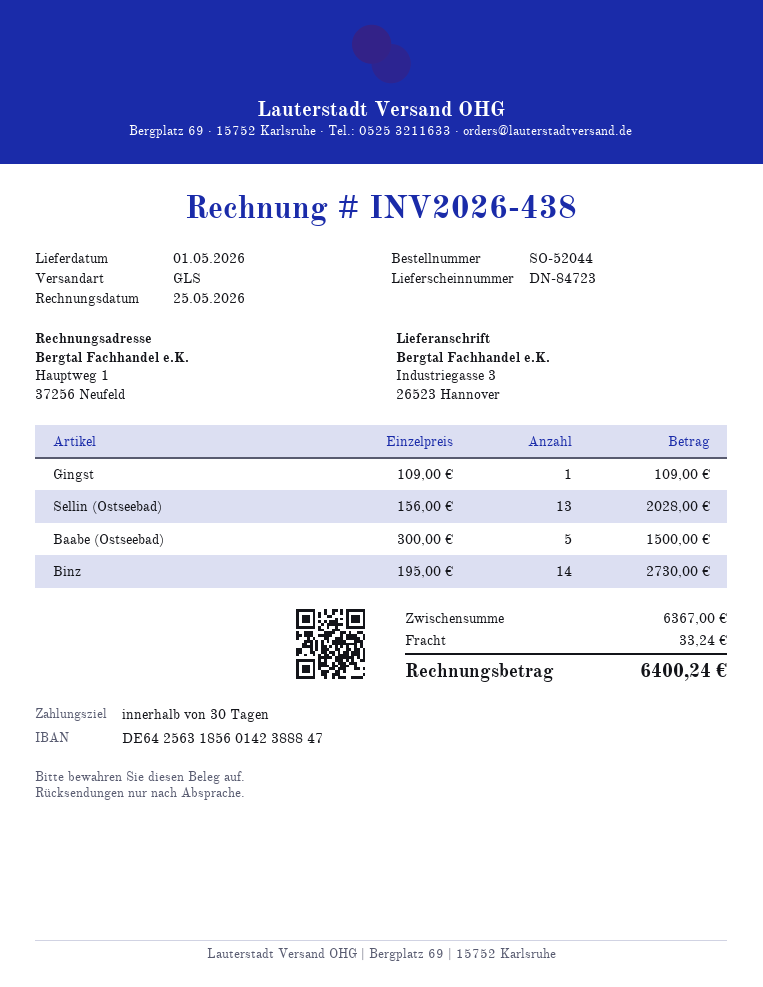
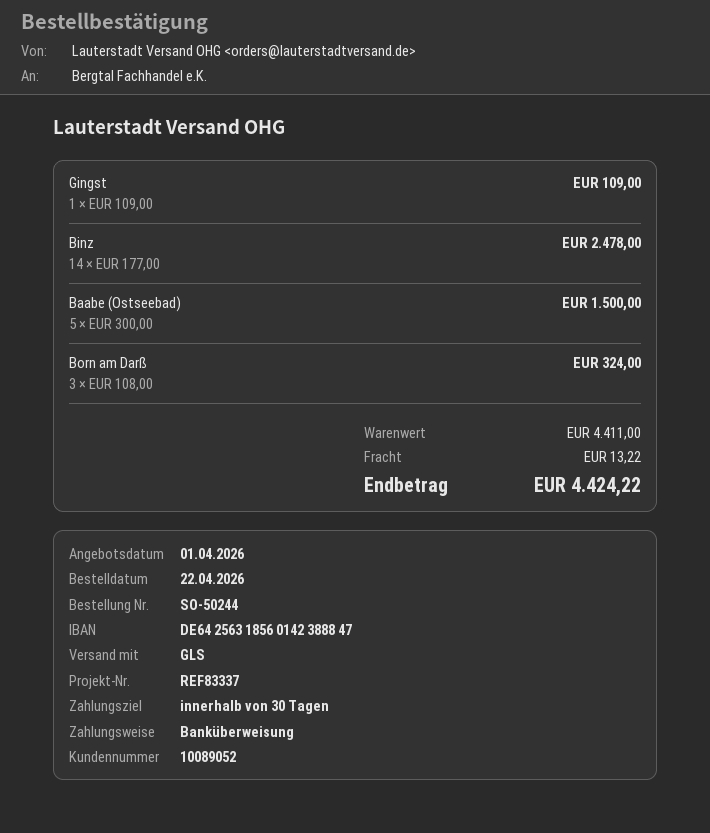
order number: SO-52044 -> SO-50244
Sellin (Ostseebad): 13 x 156.00 = 2028.00 -> none
Binz: 14 x 195.00 = 2730.00 -> 14 x 177.00 = 2478.00
Born am Darß: none -> 3 x 108.00 = 324.00
subtotal: 6367.00 -> 4411.00
shipping: 33.24 -> 13.22
total: 6400.24 -> 4424.22

